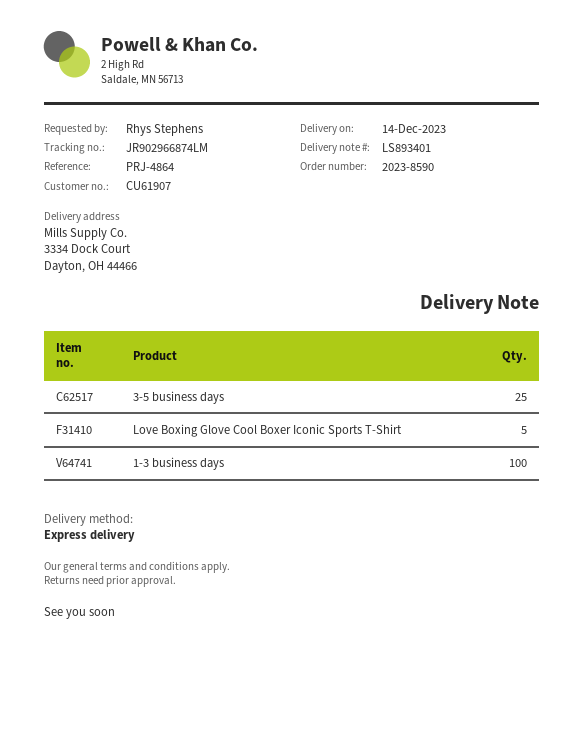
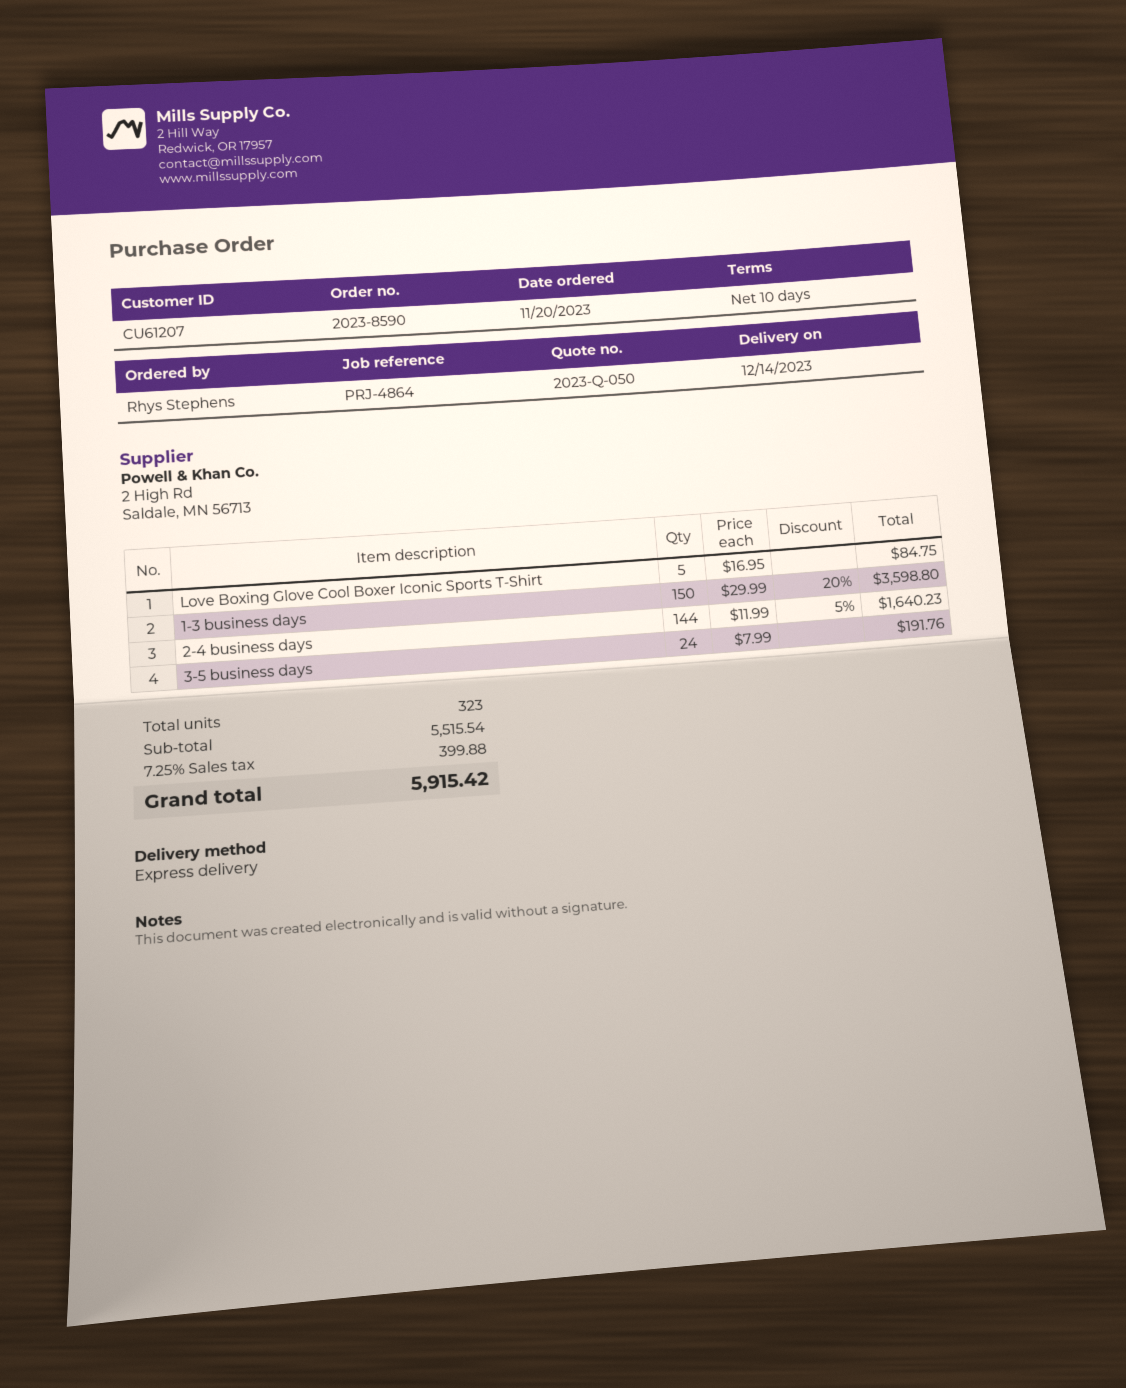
customer number: CU61907 -> CU61207
3-5 business days: 25 -> 24
1-3 business days: 100 -> 150
2-4 business days: none -> 144

